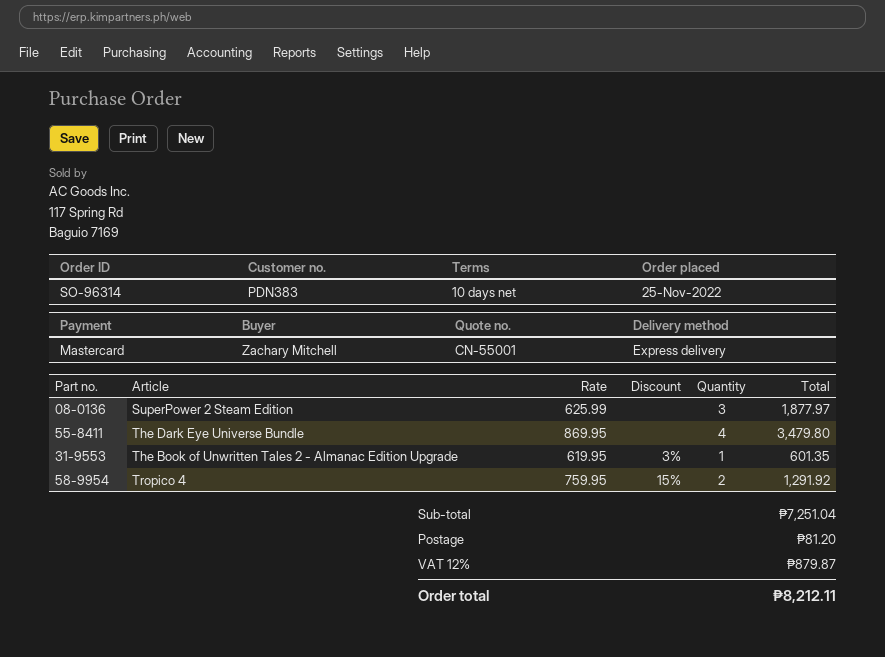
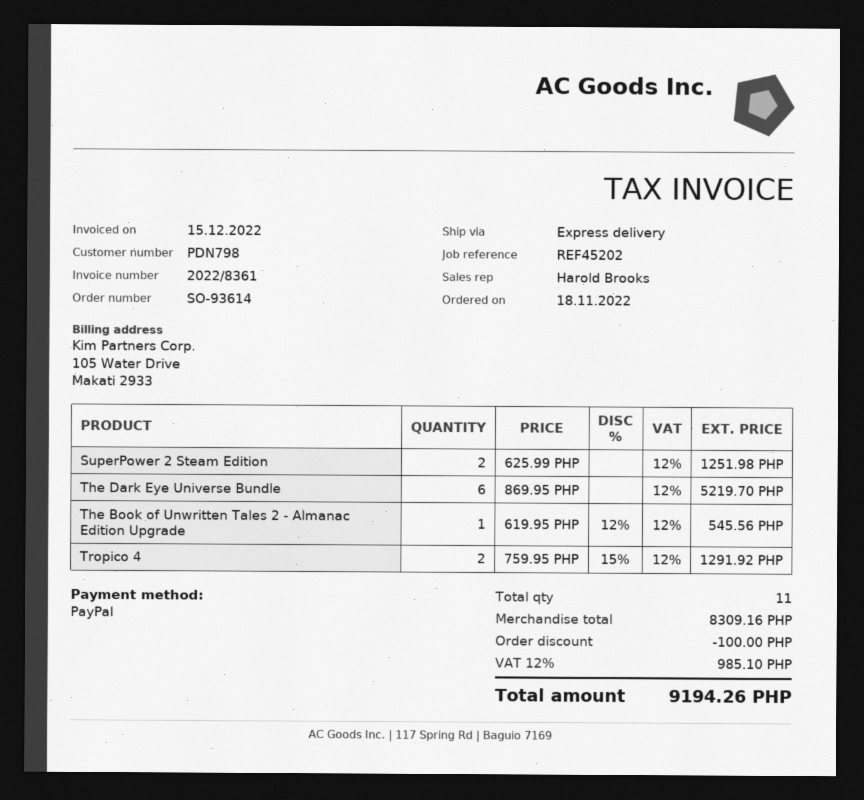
order number: SO-96314 -> SO-93614
order date: 2022-11-25 -> 2022-11-18
customer number: PDN383 -> PDN798
payment method: Mastercard -> PayPal
SuperPower 2 Steam Edition: 3 x 625.99 = 1877.97 -> 2 x 625.99 = 1251.98
The Dark Eye Universe Bundle: 4 x 869.95 = 3479.80 -> 6 x 869.95 = 5219.70
The Book of Unwritten Tales 2 - Almanac Edition Upgrade: 1 x 619.95 - 3% = 601.35 -> 1 x 619.95 - 12% = 545.56
subtotal: 7251.04 -> 8309.16
discount: none -> 100.00
shipping: 81.20 -> none
tax: 12% = 879.87 -> 12% = 985.10
total: 8212.11 -> 9194.26

